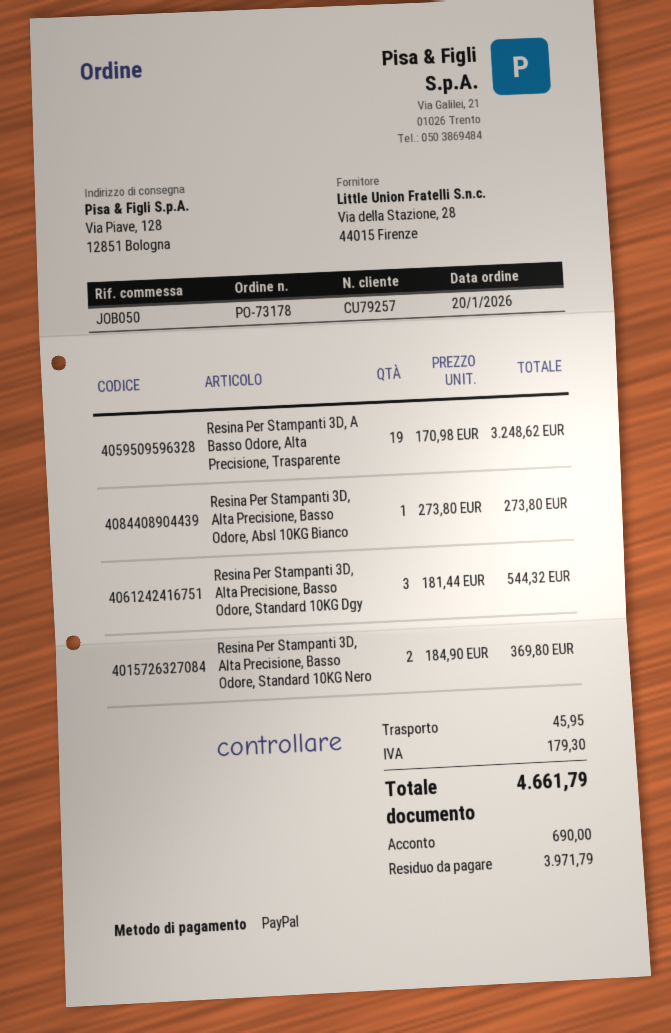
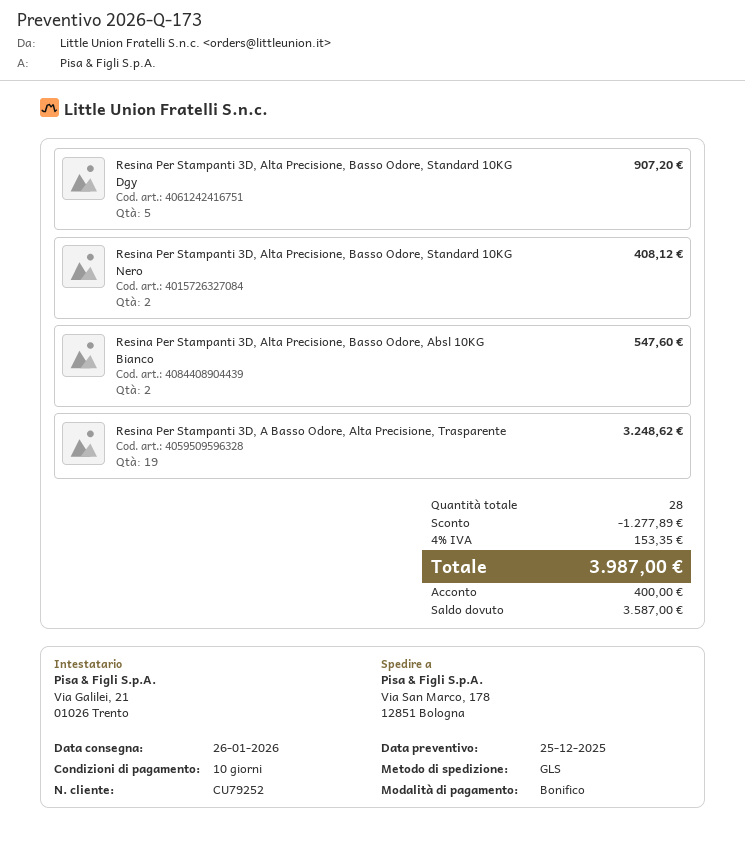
customer number: CU79257 -> CU79252
payment method: PayPal -> bank transfer
ship to: Via Piave, 128, 12851 Bologna -> Via San Marco, 178, 12851 Bologna
Resina Per Stampanti 3D, Alta Precisione, Basso Odore, Absl 10KG Bianco: 1 for 273.80 -> 2 for 547.60
Resina Per Stampanti 3D, Alta Precisione, Basso Odore, Standard 10KG Dgy: 3 for 544.32 -> 5 for 907.20
Resina Per Stampanti 3D, Alta Precisione, Basso Odore, Standard 10KG Nero: 2 for 369.80 -> 2 for 408.12
discount: none -> 1277.89
shipping: 45.95 -> none
tax: 179.30 -> 153.35
total: 4661.79 -> 3987.00
deposit: 690.00 -> 400.00
balance: 3971.79 -> 3587.00

